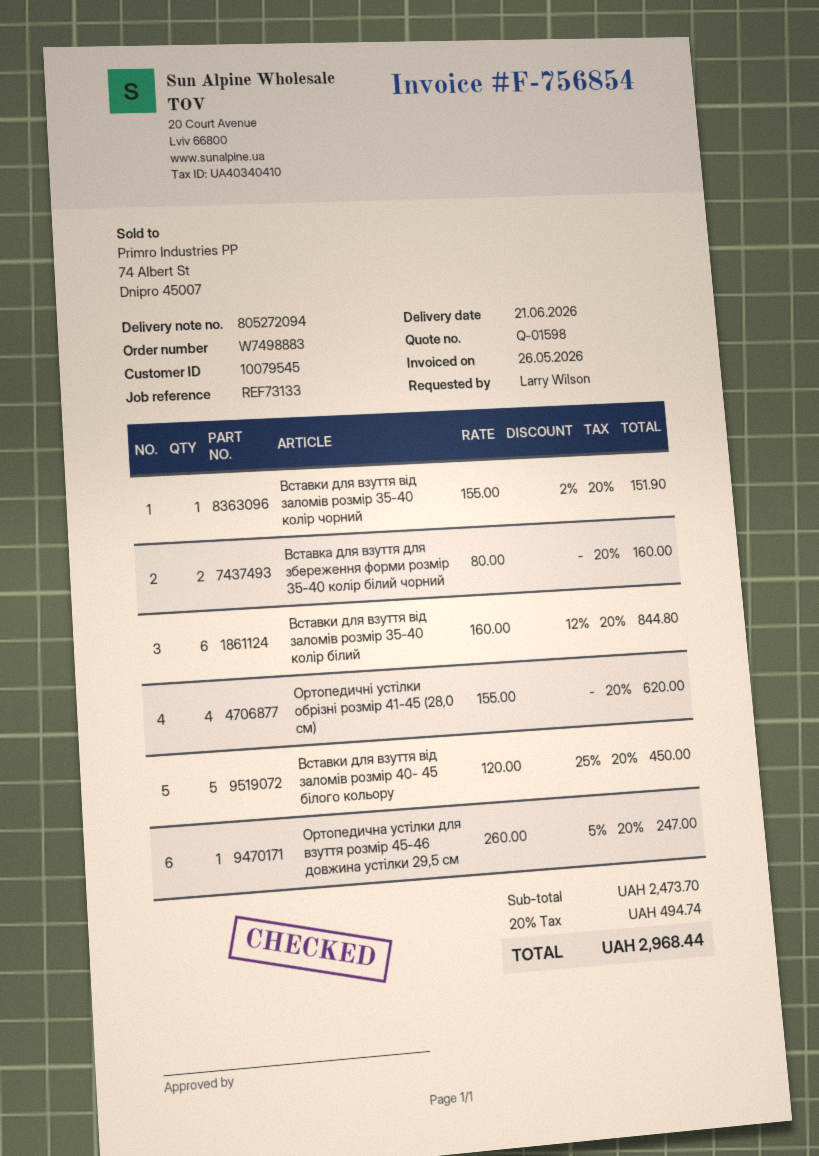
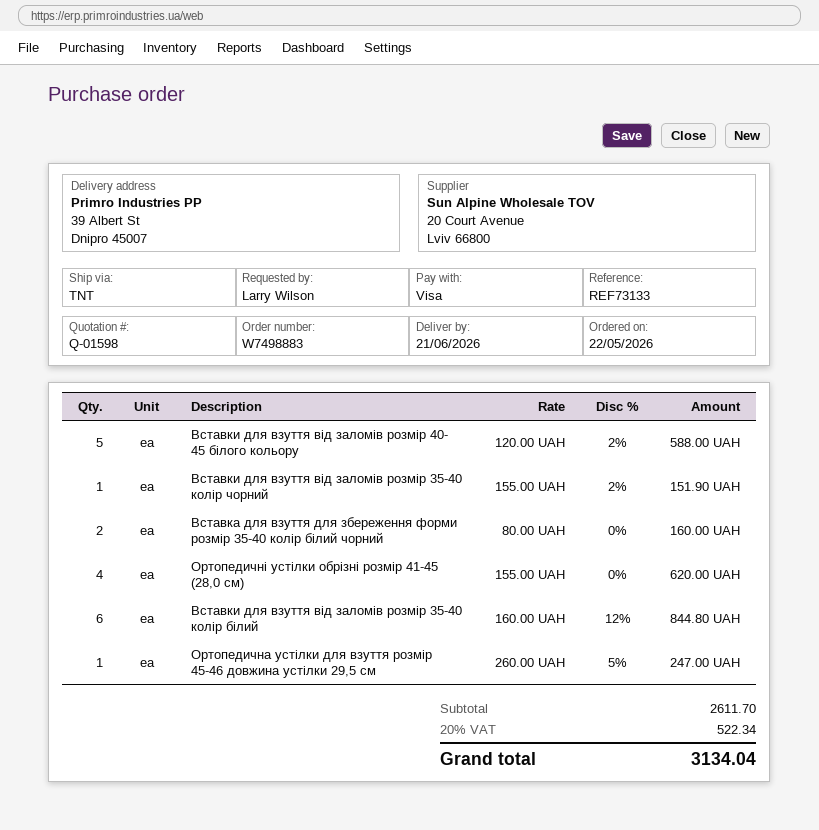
Вставки для взуття від заломів розмір 40- 45 білого кольору: 5 x 120.00 - 25% = 450.00 -> 5 x 120.00 - 2% = 588.00
subtotal: 2473.70 -> 2611.70
tax: 20% = 494.74 -> 20% = 522.34
total: 2968.44 -> 3134.04

